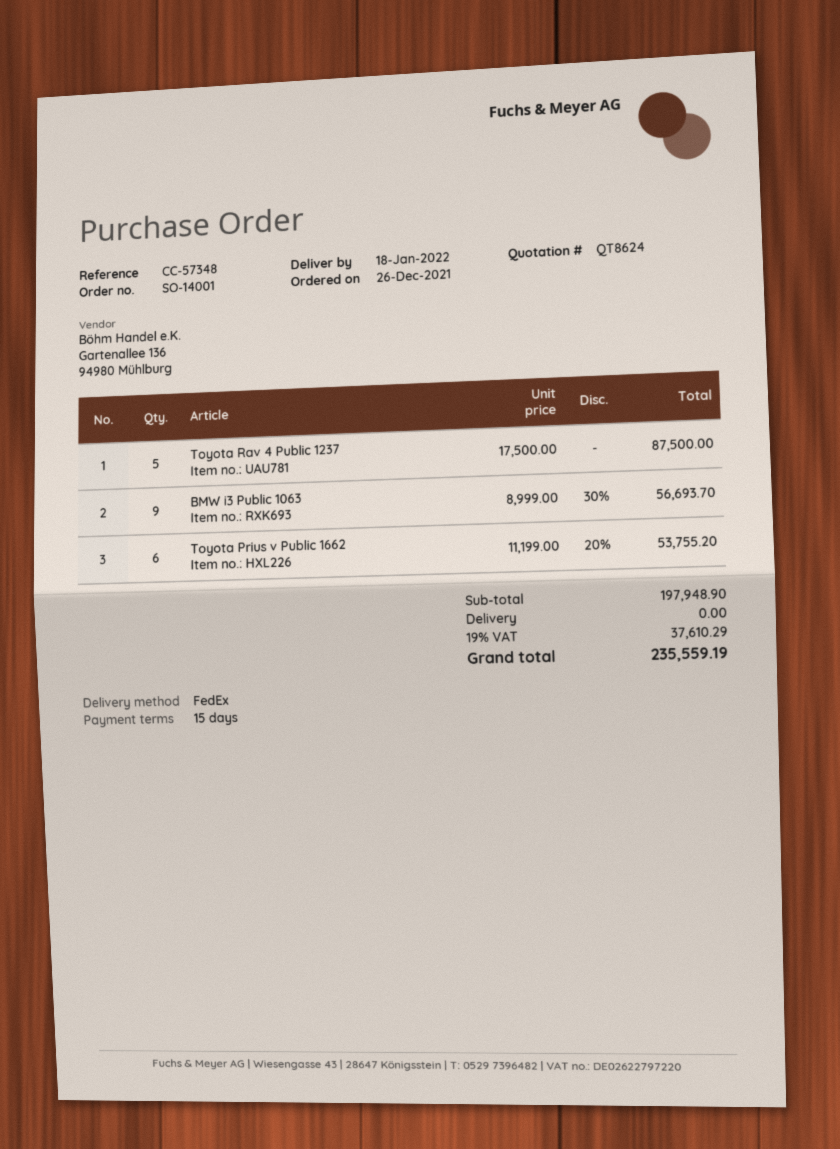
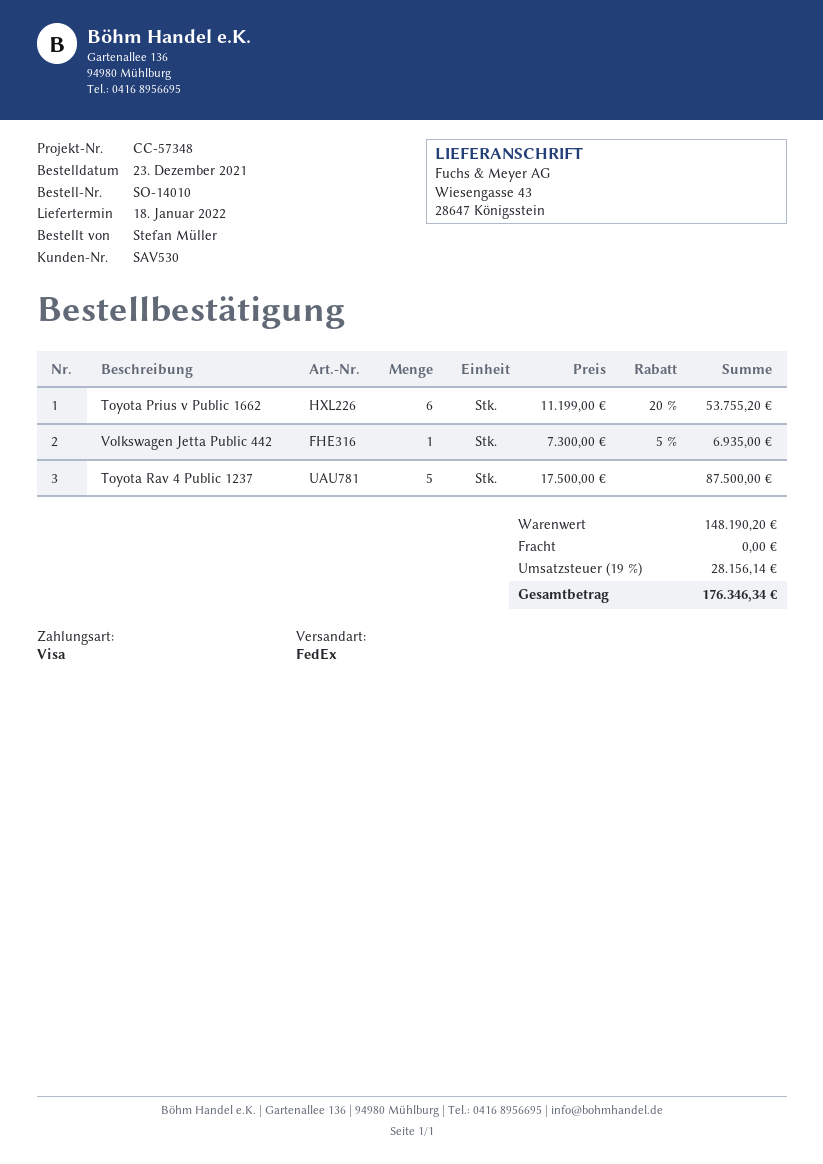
order number: SO-14001 -> SO-14010
order date: 2021-12-26 -> 2021-12-23
BMW i3 Public 1063: 9 x 8999.00 - 30% = 56693.70 -> none
Volkswagen Jetta Public 442: none -> 1 x 7300.00 - 5% = 6935.00
subtotal: 197948.90 -> 148190.20
tax: 19% = 37610.29 -> 19% = 28156.14
total: 235559.19 -> 176346.34

